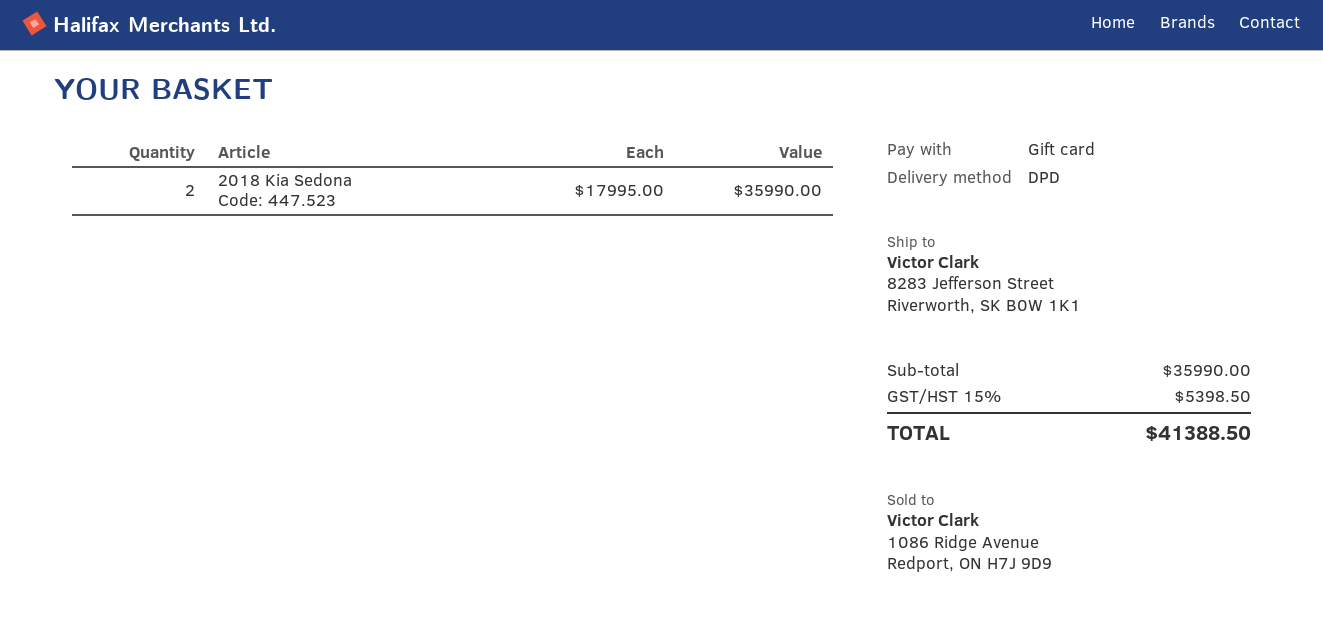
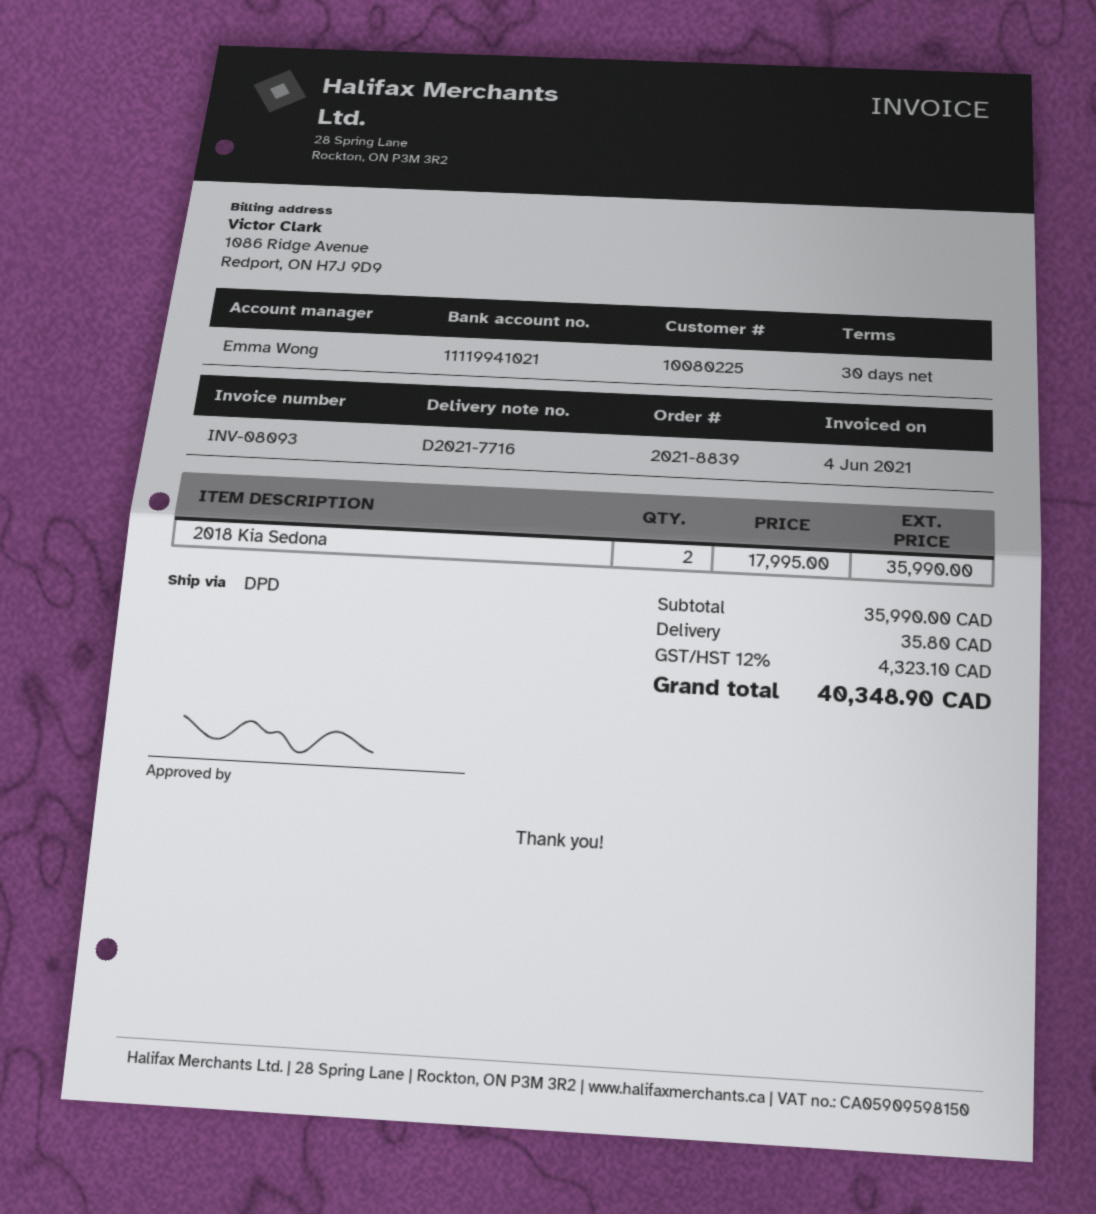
shipping: none -> 35.80
tax: 15% = 5398.50 -> 12% = 4323.10
total: 41388.50 -> 40348.90

